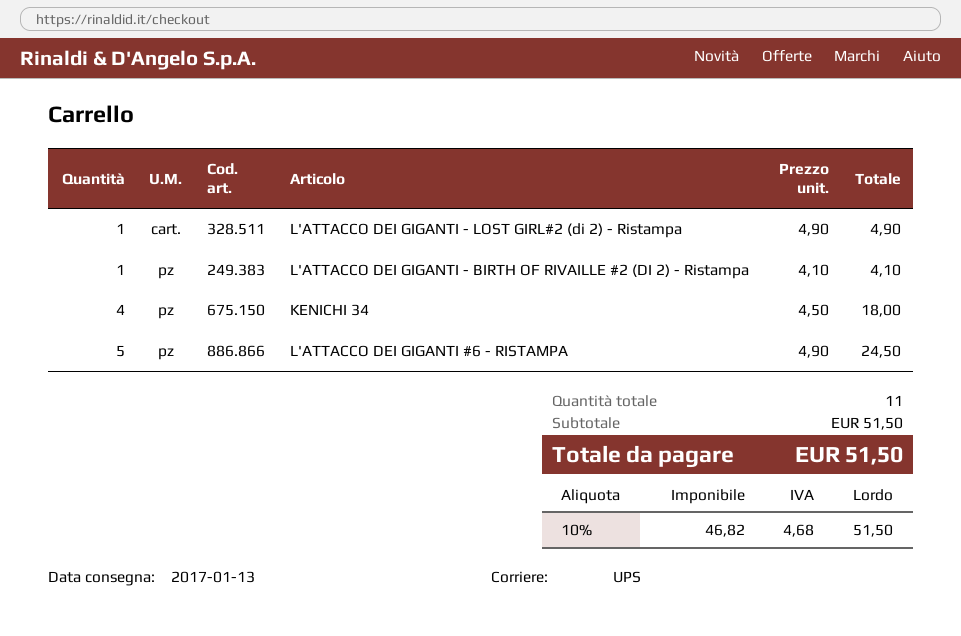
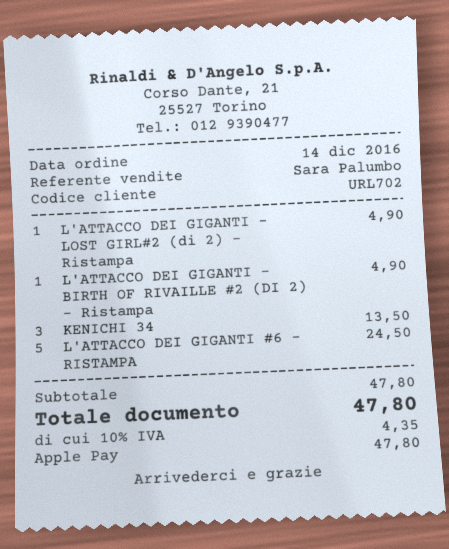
L'ATTACCO DEI GIGANTI - BIRTH OF RIVAILLE #2 (DI 2) - Ristampa: 1 for 4.10 -> 1 for 4.90
KENICHI 34: 4 for 18.00 -> 3 for 13.50
subtotal: 51.50 -> 47.80
tax: 10% = 4.68 -> 10% = 4.35
total: 51.50 -> 47.80

